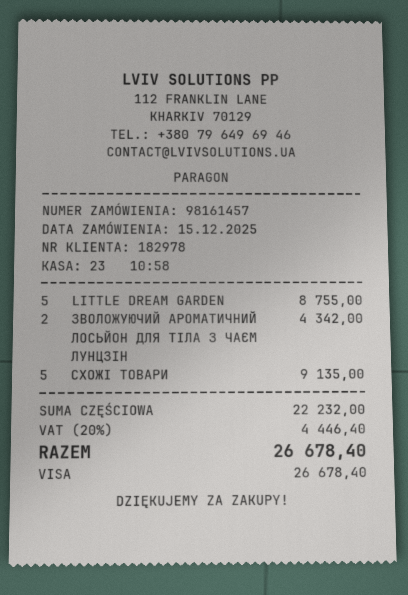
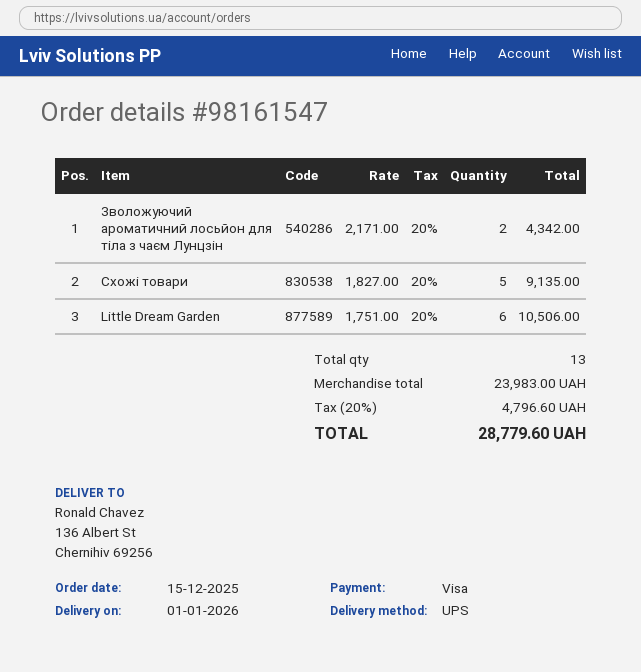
order number: 98161457 -> 98161547
LITTLE DREAM GARDEN: 5 for 8755.00 -> 6 for 10506.00
subtotal: 22232.00 -> 23983.00
tax: 20% = 4446.40 -> 20% = 4796.60
total: 26678.40 -> 28779.60

